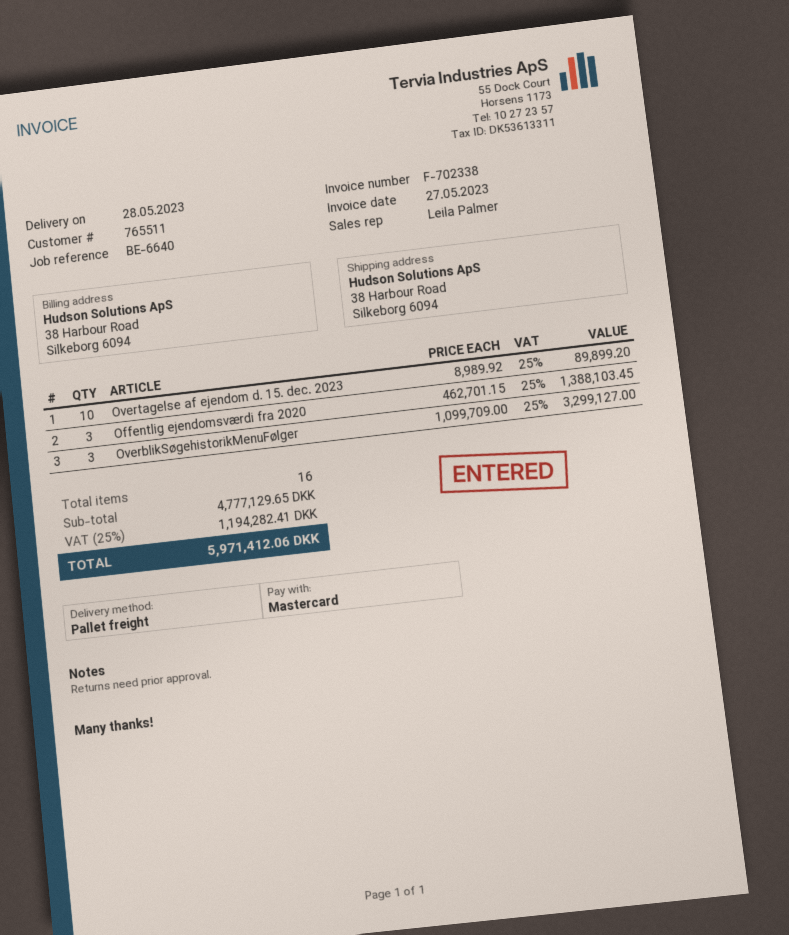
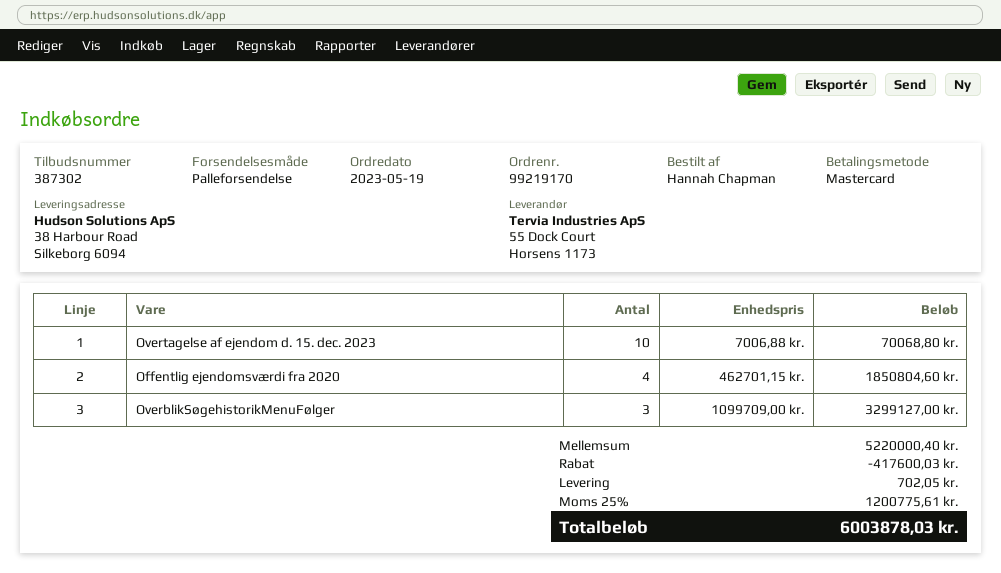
Overtagelse af ejendom d. 15. dec. 2023: 10 x 8989.92 = 89899.20 -> 10 x 7006.88 = 70068.80
Offentlig ejendomsværdi fra 2020: 3 x 462701.15 = 1388103.45 -> 4 x 462701.15 = 1850804.60
subtotal: 4777129.65 -> 5220000.40
discount: none -> 417600.03
shipping: none -> 702.05
tax: 25% = 1194282.41 -> 25% = 1200775.61
total: 5971412.06 -> 6003878.03

